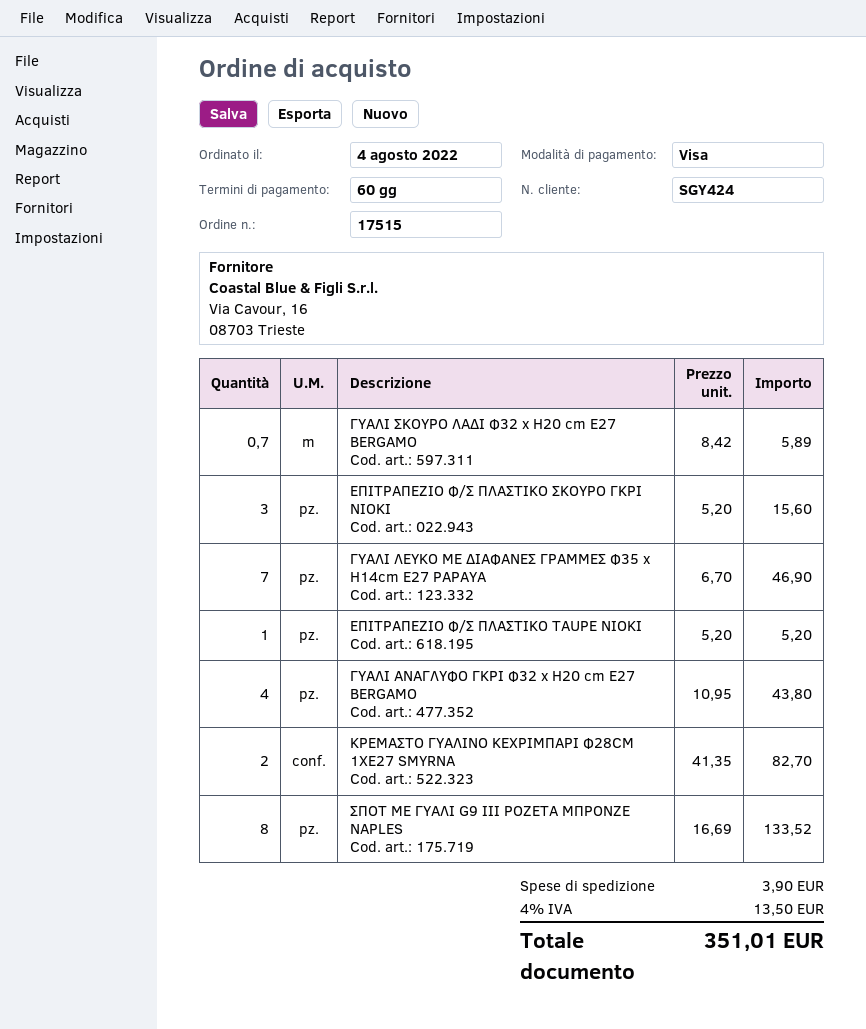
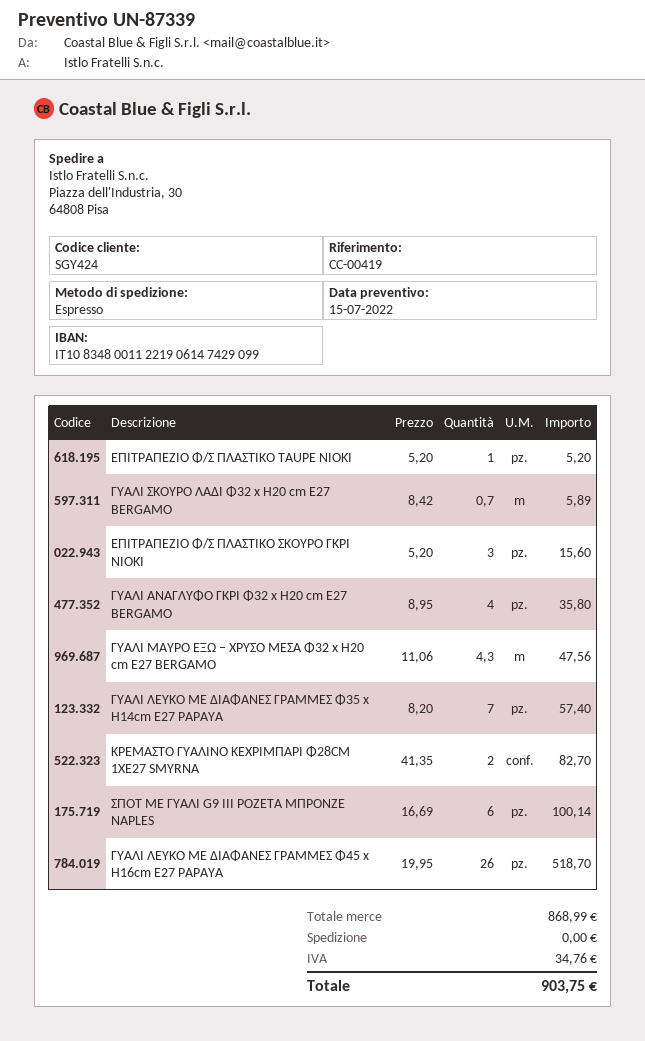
ΓΥΑΛΙ ΛΕΥΚΟ ΜΕ ΔΙΑΦΑΝΕΣ ΓΡΑΜΜΕΣ Φ35 x H14cm E27 PAPAYA: 7 x 6.70 = 46.90 -> 7 x 8.20 = 57.40
ΓΥΑΛΙ ΑΝΑΓΛΥΦΟ ΓΚΡΙ Φ32 x H20 cm E27 BERGAMO: 4 x 10.95 = 43.80 -> 4 x 8.95 = 35.80
ΣΠΟΤ ΜΕ ΓΥΑΛΙ G9 III ΡΟΖΕΤΑ ΜΠΡΟΝΖΕ NAPLES: 8 x 16.69 = 133.52 -> 6 x 16.69 = 100.14
ΓΥΑΛΙ ΜΑΥΡΟ ΕΞΩ – ΧΡΥΣΟ ΜΕΣΑ Φ32 x H20 cm E27 BERGAMO: none -> 4.3 x 11.06 = 47.56
ΓΥΑΛΙ ΛΕΥΚΟ ΜΕ ΔΙΑΦΑΝΕΣ ΓΡΑΜΜΕΣ Φ45 x H16cm E27 PAPAYA: none -> 26 x 19.95 = 518.70
shipping: 3.90 -> 0.00
tax: 13.50 -> 34.76
total: 351.01 -> 903.75

